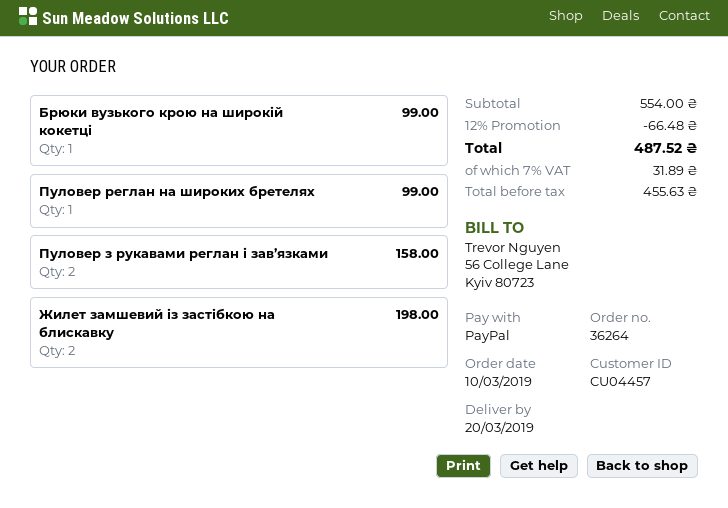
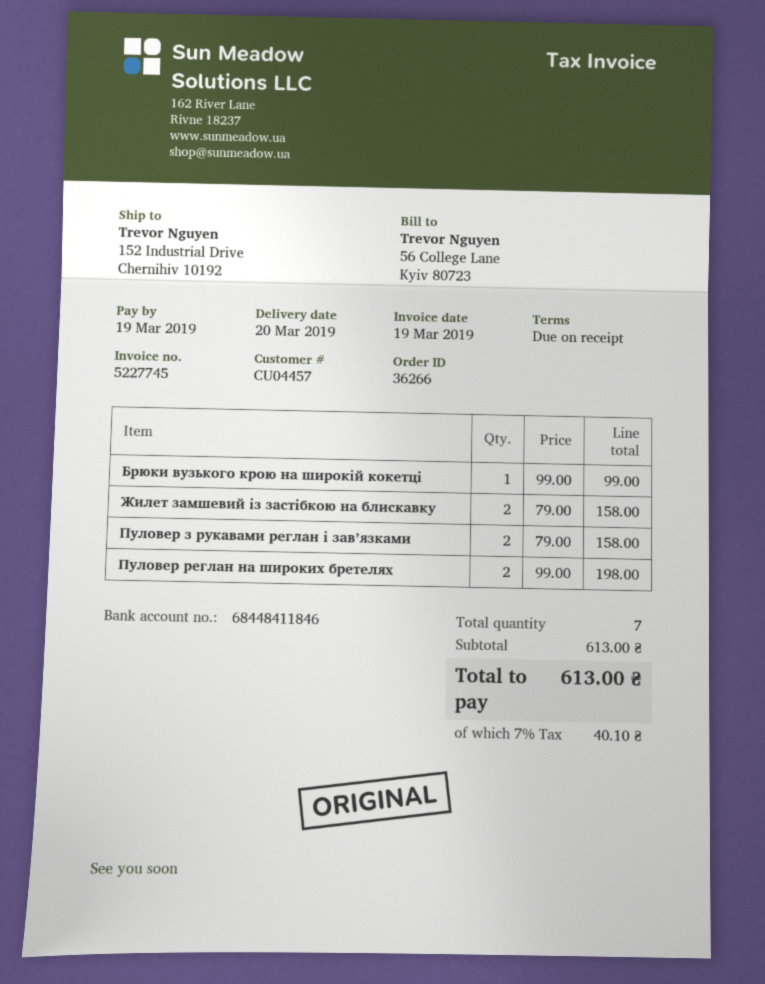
order number: 36264 -> 36266
Пуловер реглан на широких бретелях: 1 for 99.00 -> 2 for 198.00
Жилет замшевий із застібкою на блискавку: 2 for 198.00 -> 2 for 158.00
subtotal: 554.00 -> 613.00
discount: 12% = 66.48 -> none
tax: 7% = 31.89 -> 7% = 40.10
total: 487.52 -> 613.00

